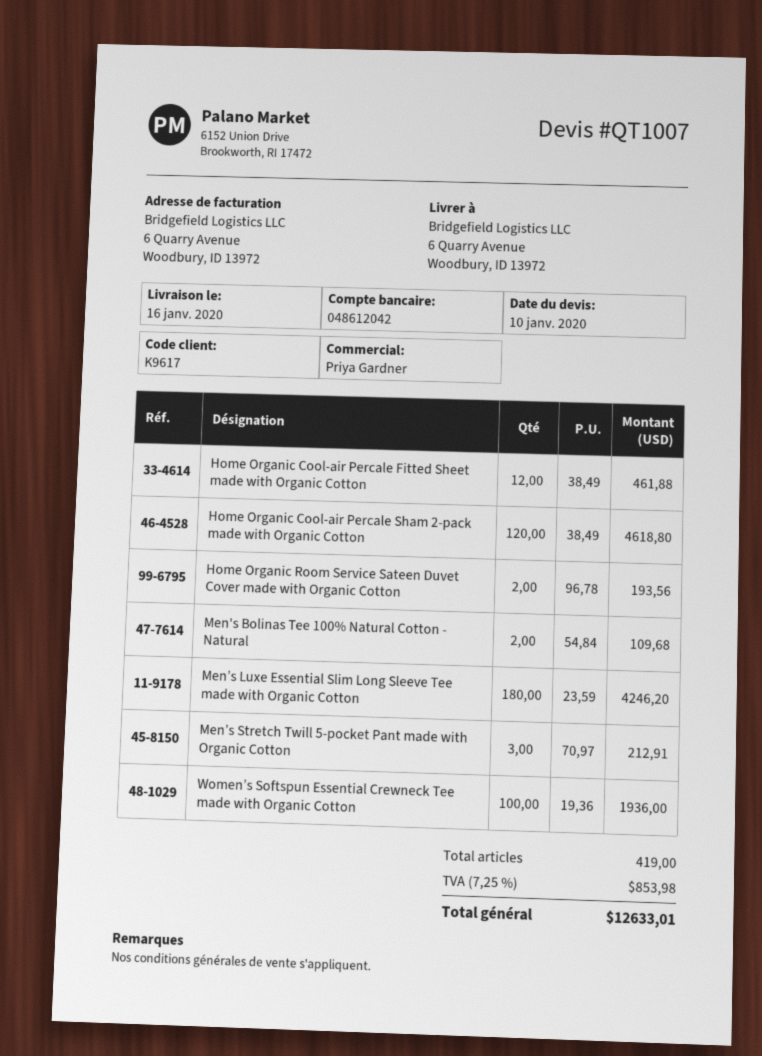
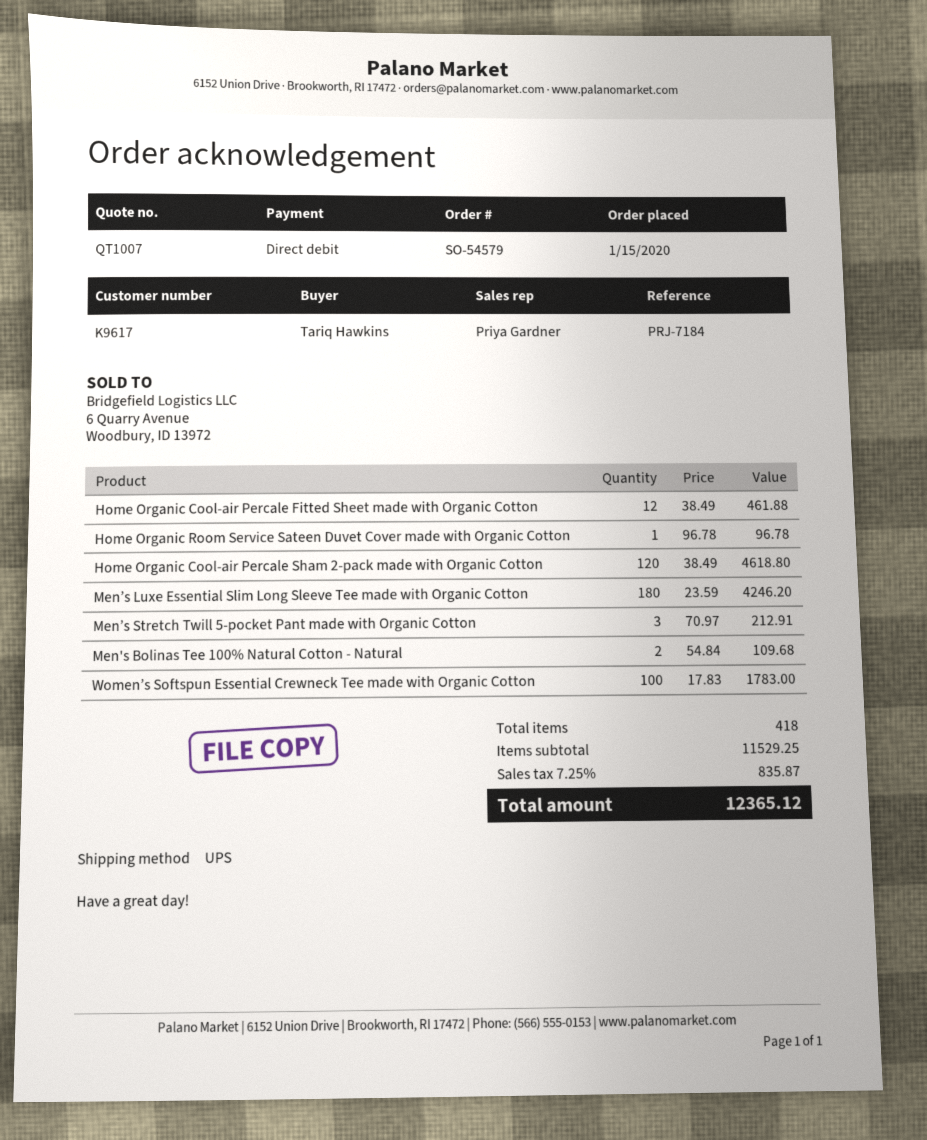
Home Organic Room Service Sateen Duvet Cover made with Organic Cotton: 2 x 96.78 = 193.56 -> 1 x 96.78 = 96.78
Women’s Softspun Essential Crewneck Tee made with Organic Cotton: 100 x 19.36 = 1936.00 -> 100 x 17.83 = 1783.00
total quantity: 419 -> 418
tax: 7.25% = 853.98 -> 7.25% = 835.87
total: 12633.01 -> 12365.12

